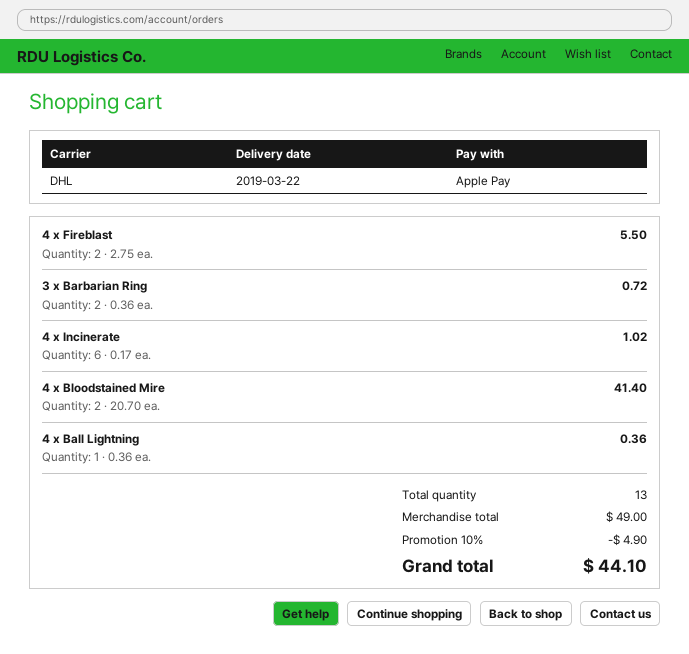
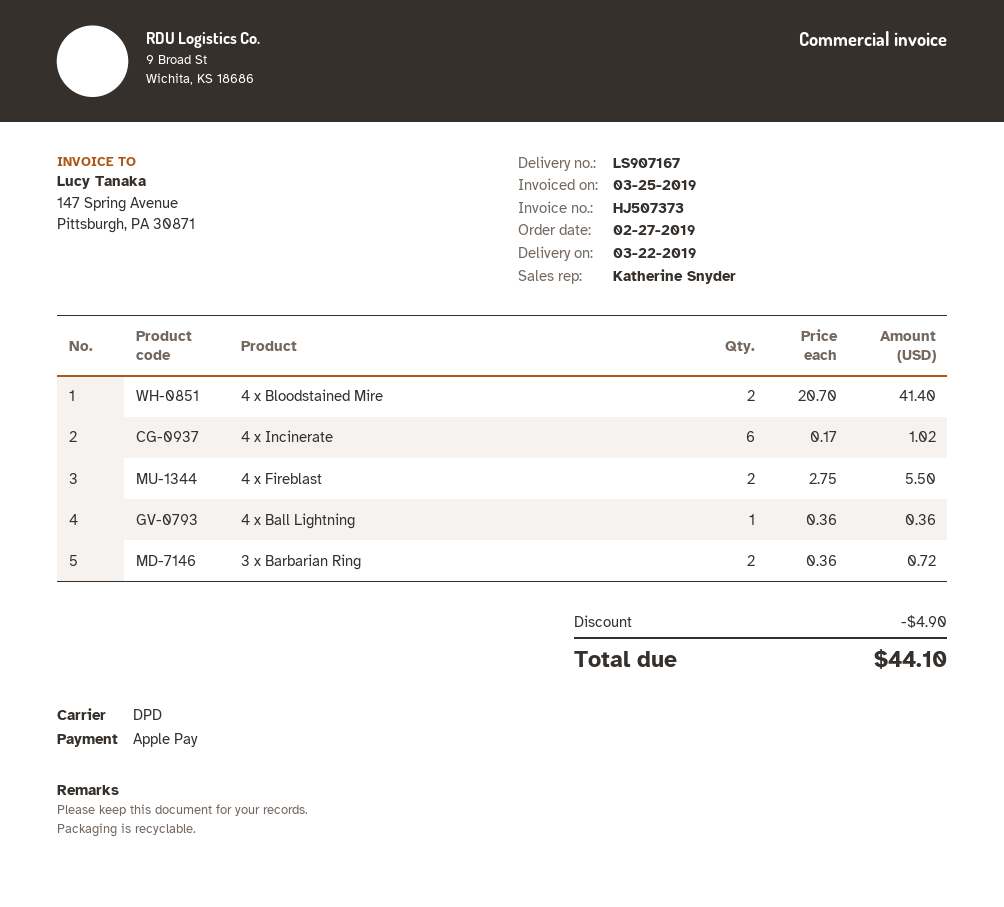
shipping method: DHL -> DPD

